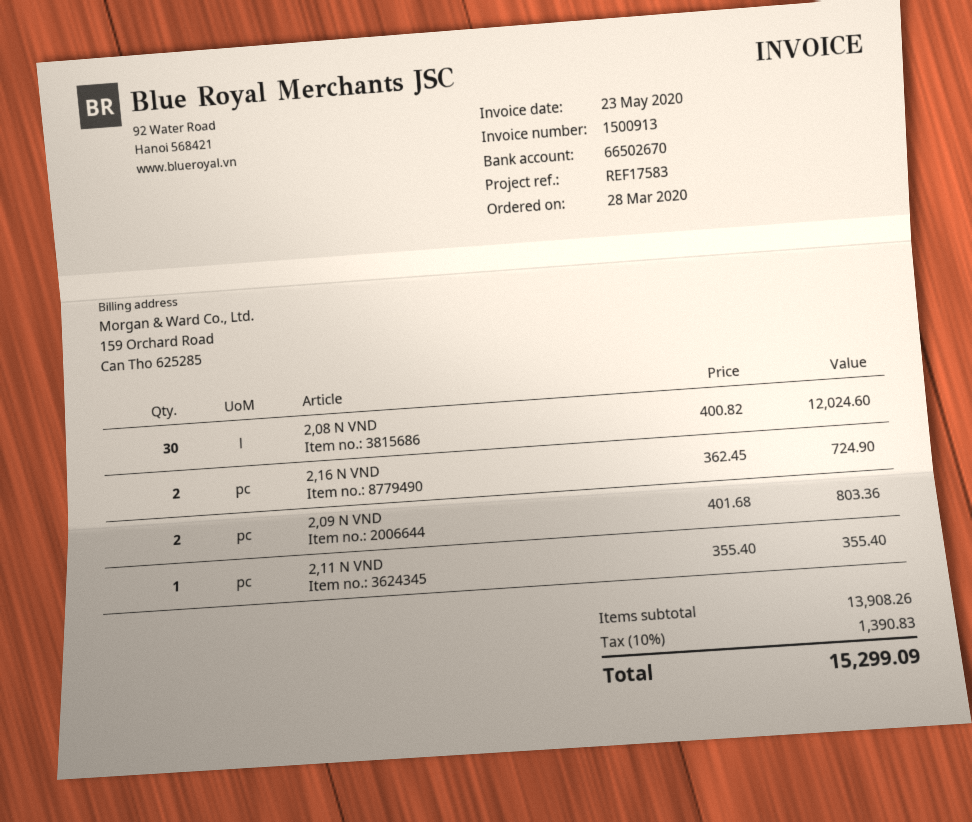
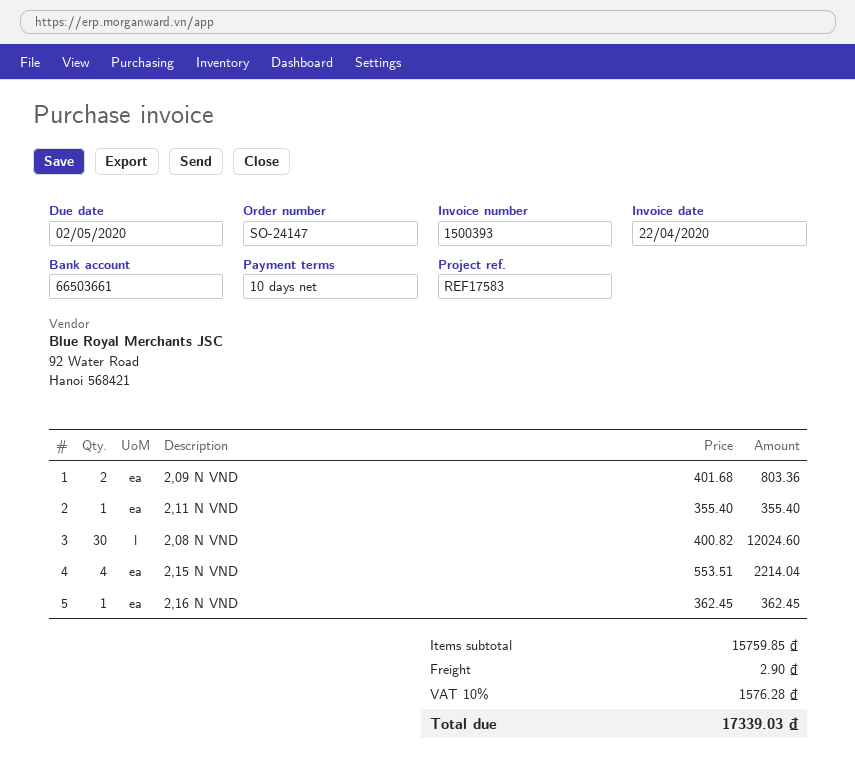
invoice number: 1500913 -> 1500393
invoice date: 2020-05-23 -> 2020-04-22
bank account: 66502670 -> 66503661
2,16 N VND: 2 x 362.45 = 724.90 -> 1 x 362.45 = 362.45
2,15 N VND: none -> 4 x 553.51 = 2214.04
subtotal: 13908.26 -> 15759.85
shipping: none -> 2.90
tax: 10% = 1390.83 -> 10% = 1576.28
total: 15299.09 -> 17339.03

